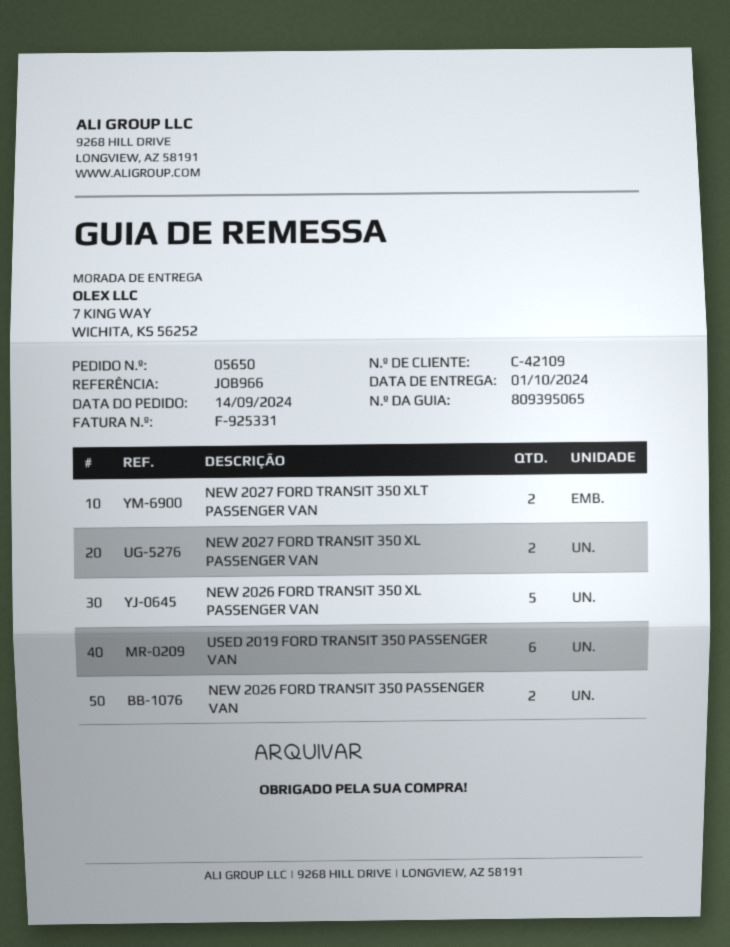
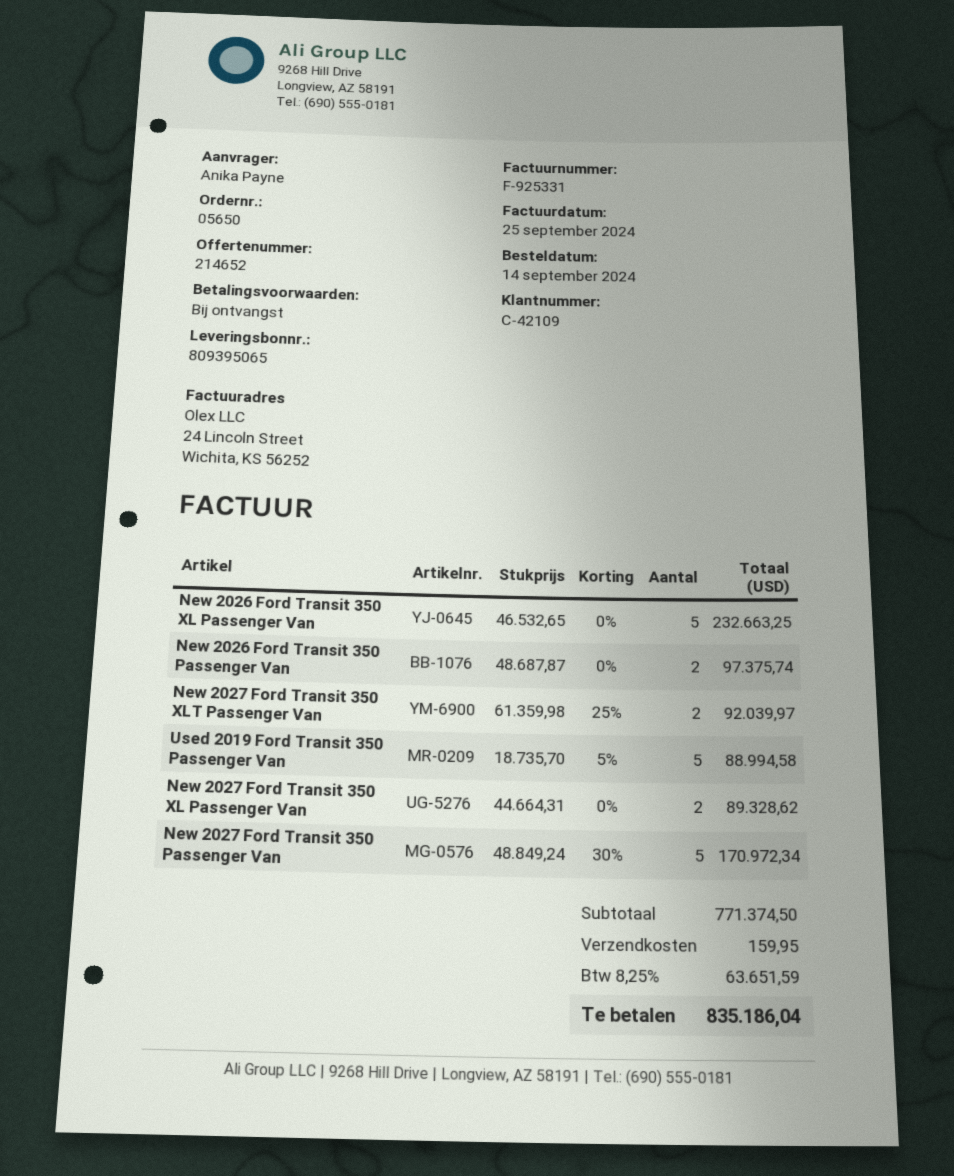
USED 2019 FORD TRANSIT 350 PASSENGER VAN: 6 -> 5
New 2027 Ford Transit 350 Passenger Van: none -> 5

